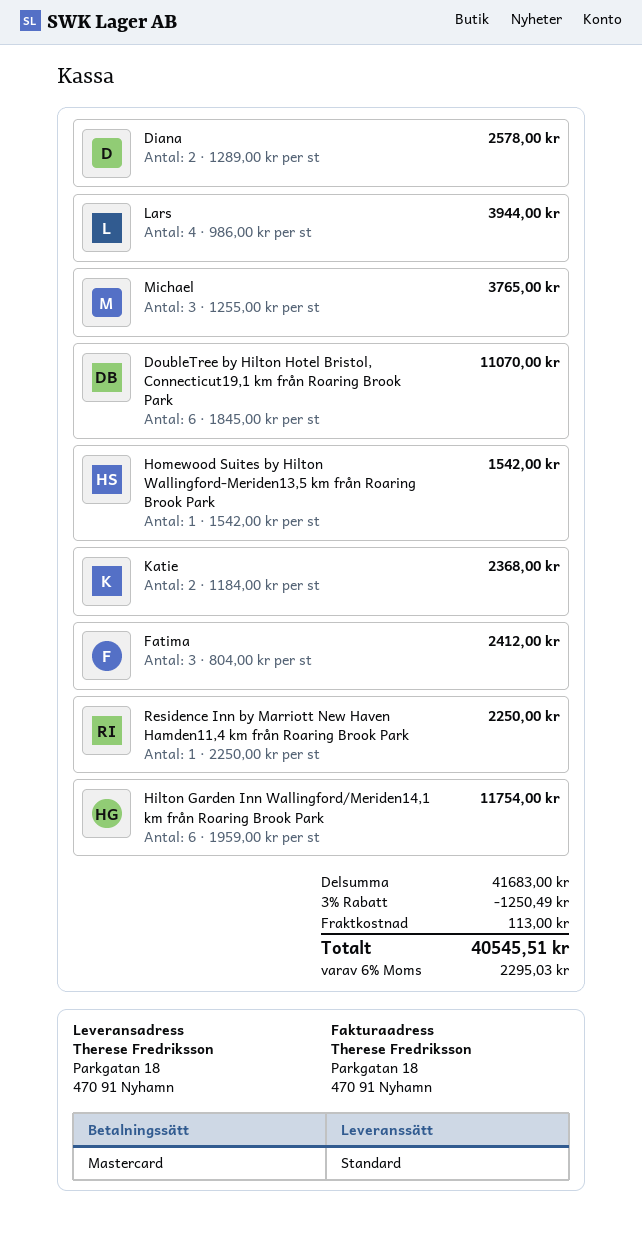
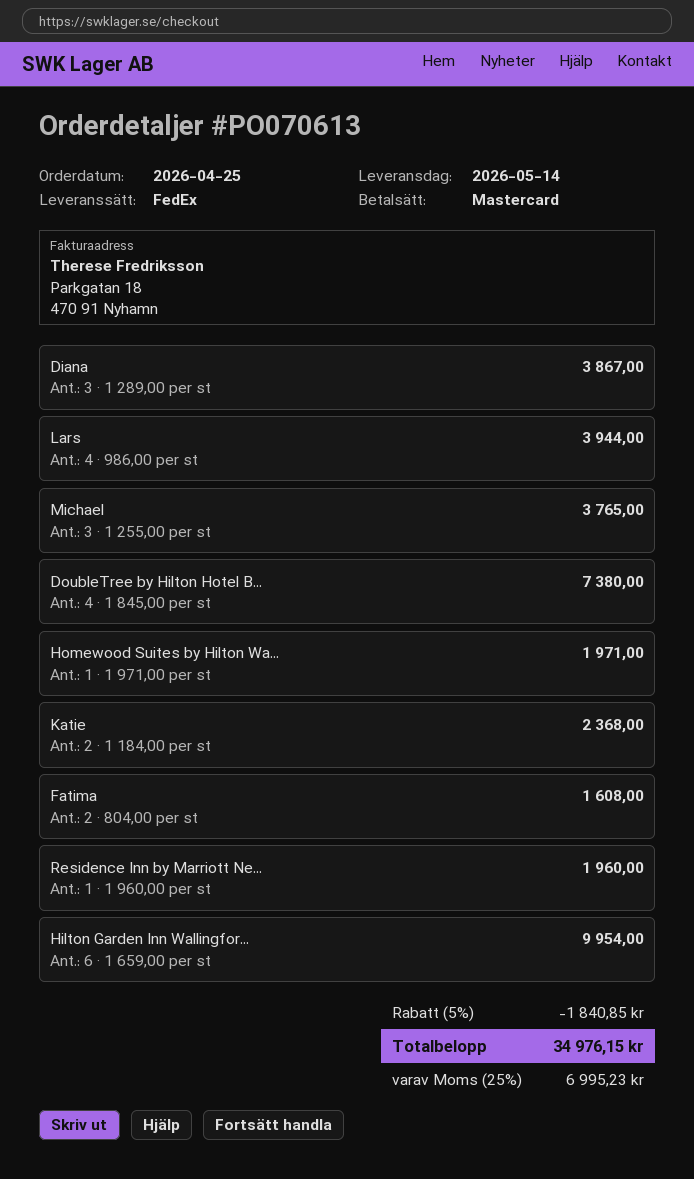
shipping method: standard -> FedEx
Diana: 2 x 1289.00 = 2578.00 -> 3 x 1289.00 = 3867.00
DoubleTree by Hilton Hotel Bristol, Connecticut19,1 km från Roaring Brook Park: 6 x 1845.00 = 11070.00 -> 4 x 1845.00 = 7380.00
Homewood Suites by Hilton Wallingford-Meriden13,5 km från Roaring Brook Park: 1 x 1542.00 = 1542.00 -> 1 x 1971.00 = 1971.00
Fatima: 3 x 804.00 = 2412.00 -> 2 x 804.00 = 1608.00
Residence Inn by Marriott New Haven Hamden11,4 km från Roaring Brook Park: 1 x 2250.00 = 2250.00 -> 1 x 1960.00 = 1960.00
Hilton Garden Inn Wallingford/Meriden14,1 km från Roaring Brook Park: 6 x 1959.00 = 11754.00 -> 6 x 1659.00 = 9954.00
discount: 3% = 1250.49 -> 5% = 1840.85
shipping: 113.00 -> none
tax: 6% = 2295.03 -> 25% = 6995.23
total: 40545.51 -> 34976.15

